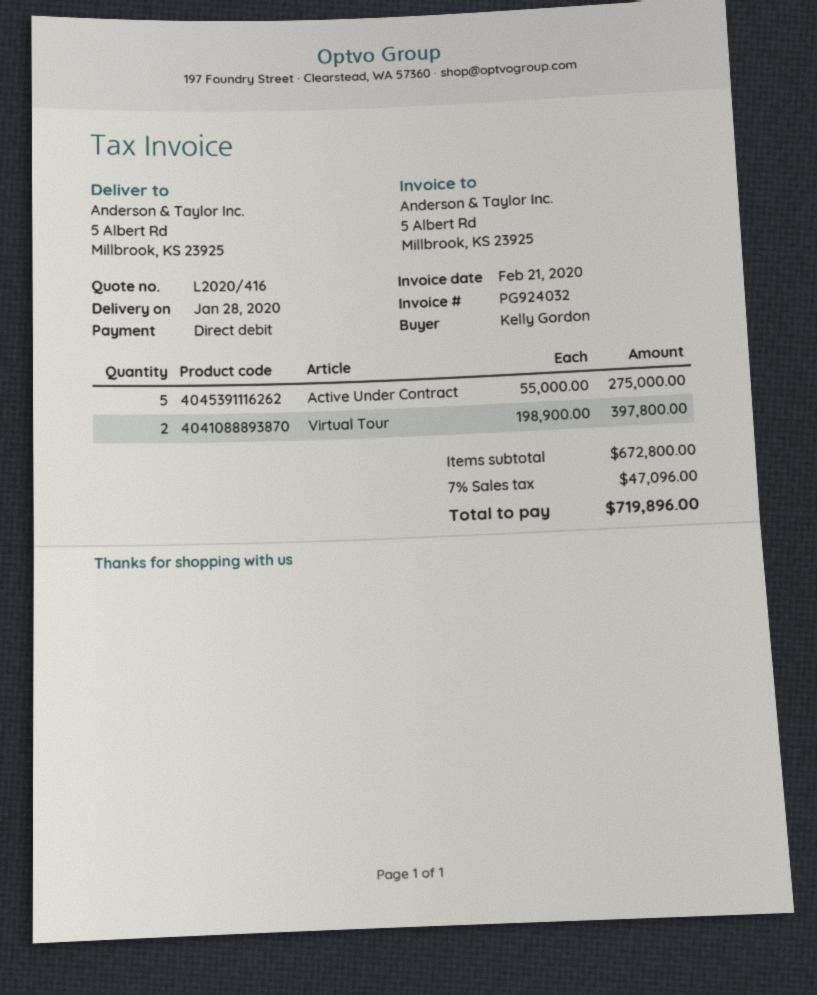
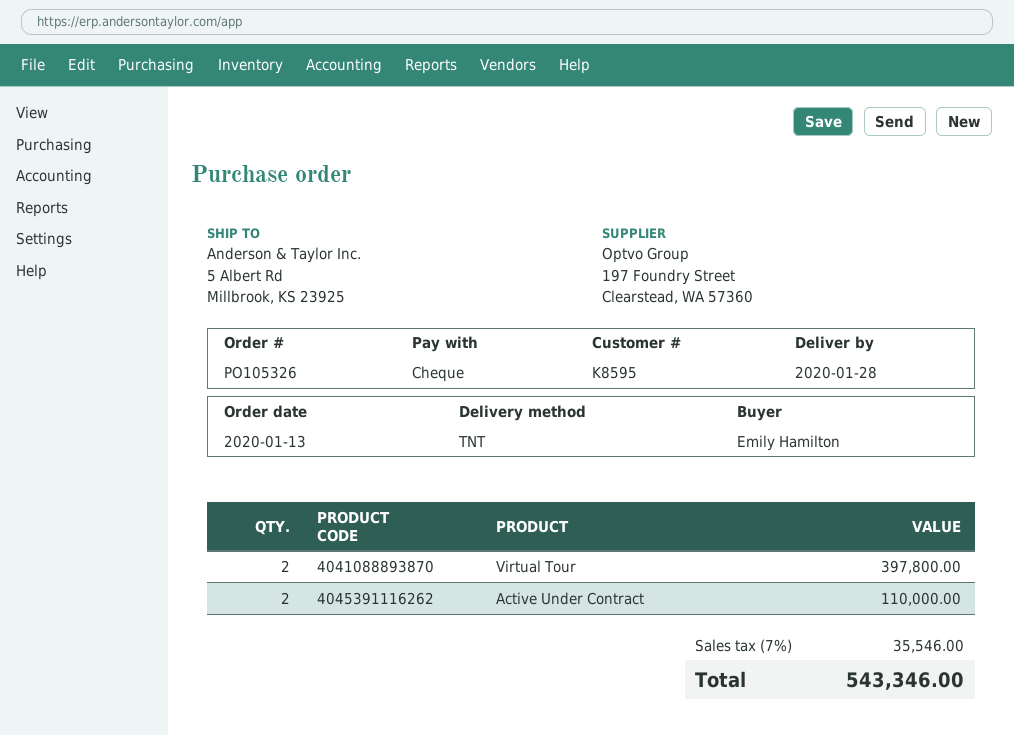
ordered by: Kelly Gordon -> Emily Hamilton
payment method: direct debit -> cheque
Active Under Contract: 5 for 275000.00 -> 2 for 110000.00
tax: 7% = 47096.00 -> 7% = 35546.00
total: 719896.00 -> 543346.00

